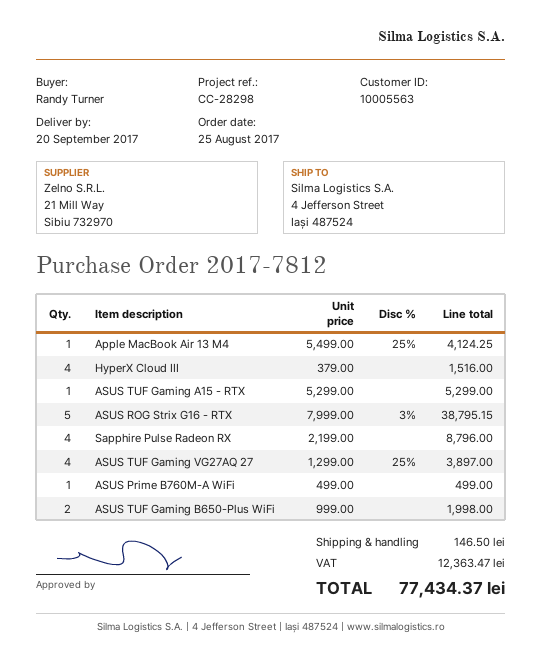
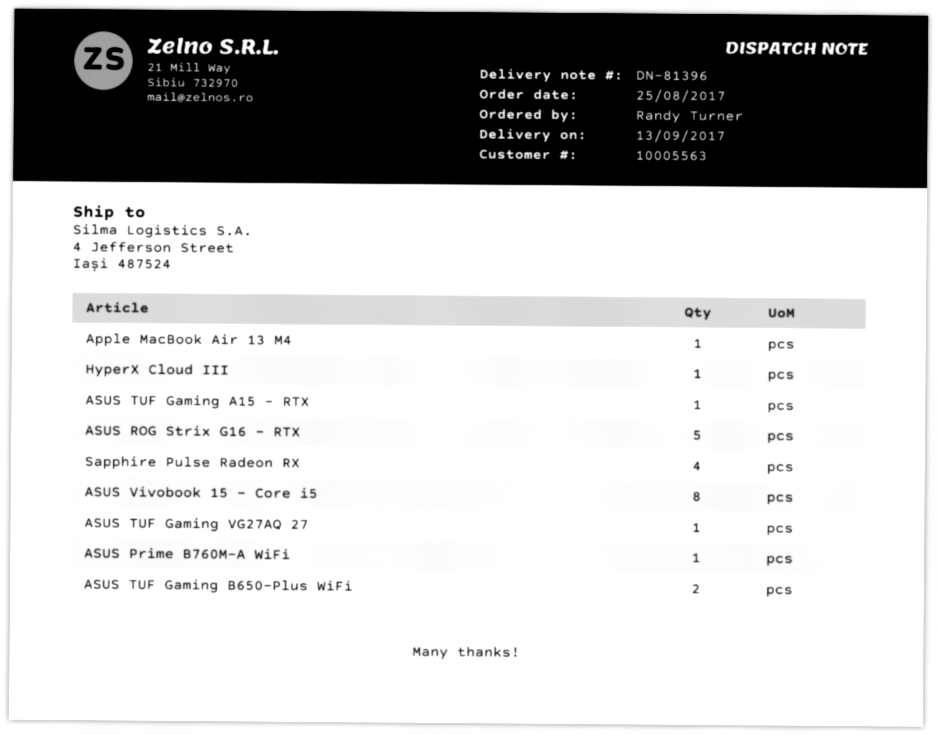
delivery date: 2017-09-20 -> 2017-09-13
HyperX Cloud III: 4 -> 1
ASUS TUF Gaming VG27AQ 27: 4 -> 1
ASUS Vivobook 15 - Core i5: none -> 8

